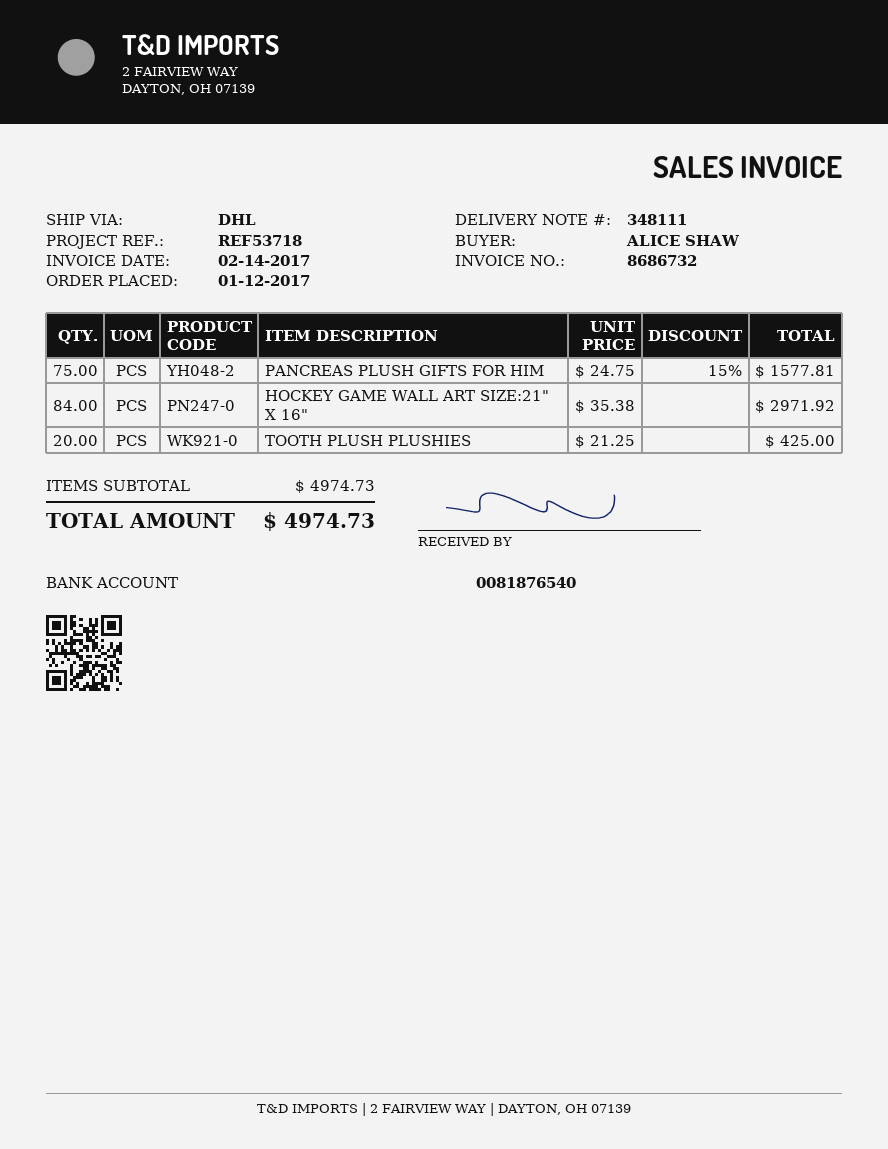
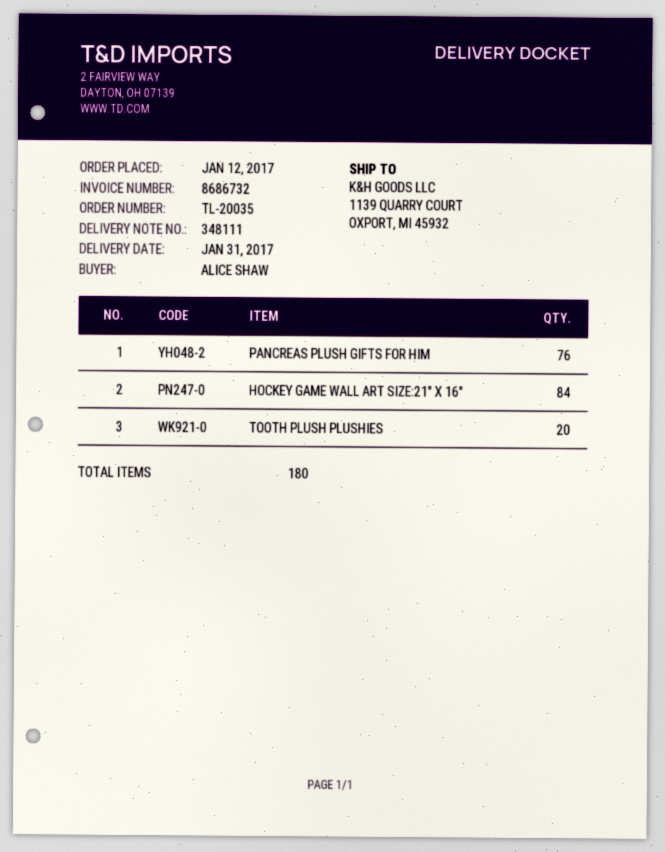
PANCREAS PLUSH GIFTS FOR HIM: 75 -> 76

